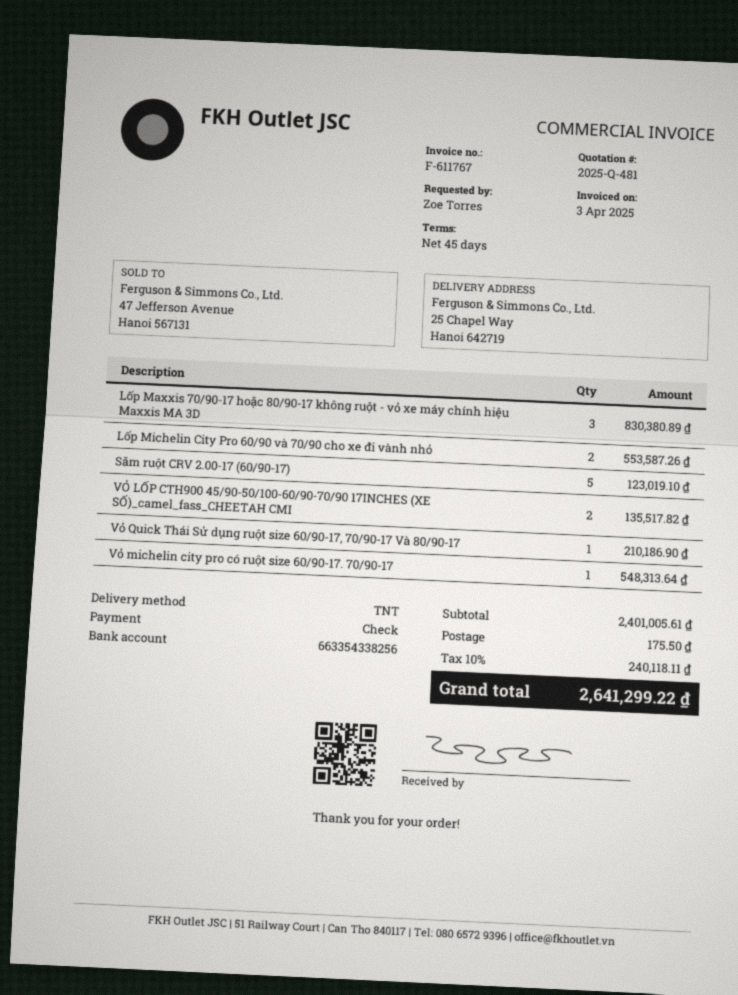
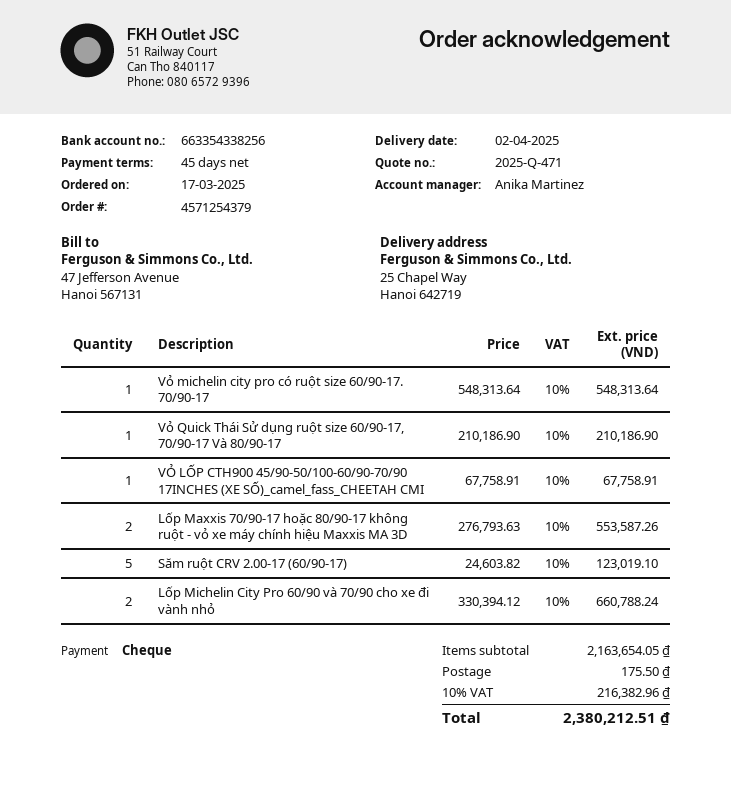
quote number: 2025-Q-481 -> 2025-Q-471
Lốp Maxxis 70/90-17 hoặc 80/90-17 không ruột - vỏ xe máy chính hiệu Maxxis MA 3D: 3 for 830380.89 -> 2 for 553587.26
Lốp Michelin City Pro 60/90 và 70/90 cho xe đi vành nhỏ: 2 for 553587.26 -> 2 for 660788.24
VỎ LỐP CTH900 45/90-50/100-60/90-70/90 17INCHES (XE SỐ)_camel_fass_CHEETAH CMI: 2 for 135517.82 -> 1 for 67758.91
subtotal: 2401005.61 -> 2163654.05
tax: 10% = 240118.11 -> 10% = 216382.96
total: 2641299.22 -> 2380212.51

